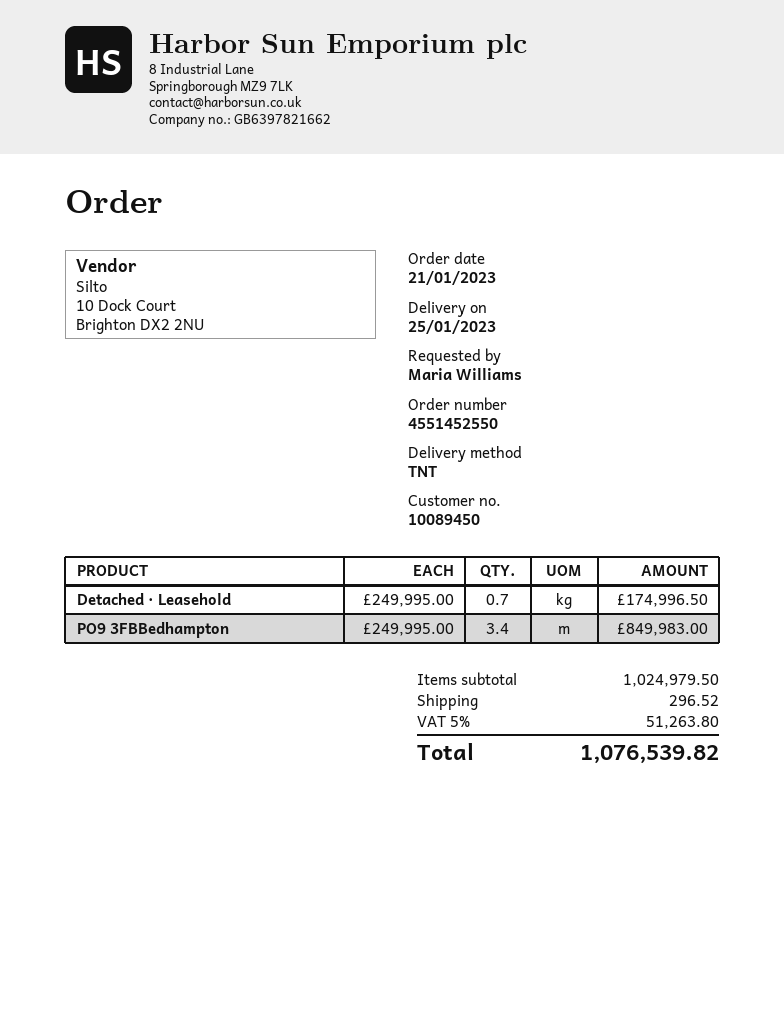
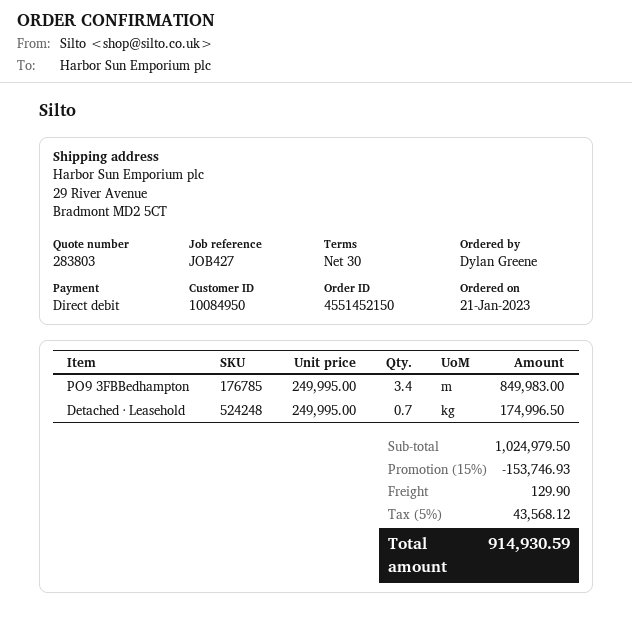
order number: 4551452550 -> 4551452150
customer number: 10089450 -> 10084950
ordered by: Maria Williams -> Dylan Greene
discount: none -> 15% = 153746.93
shipping: 296.52 -> 129.90
tax: 5% = 51263.80 -> 5% = 43568.12
total: 1076539.82 -> 914930.59

